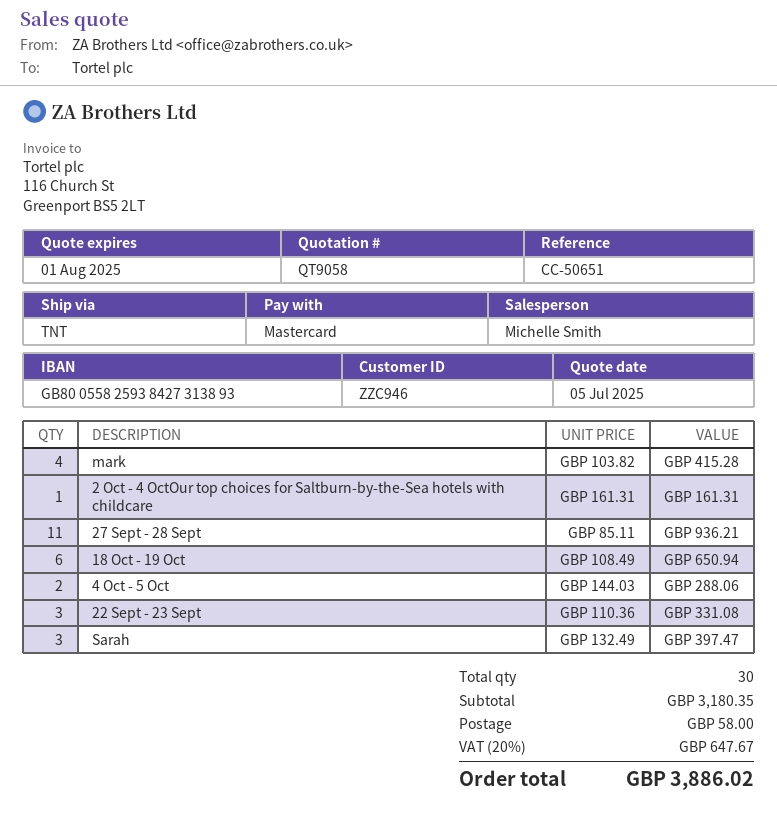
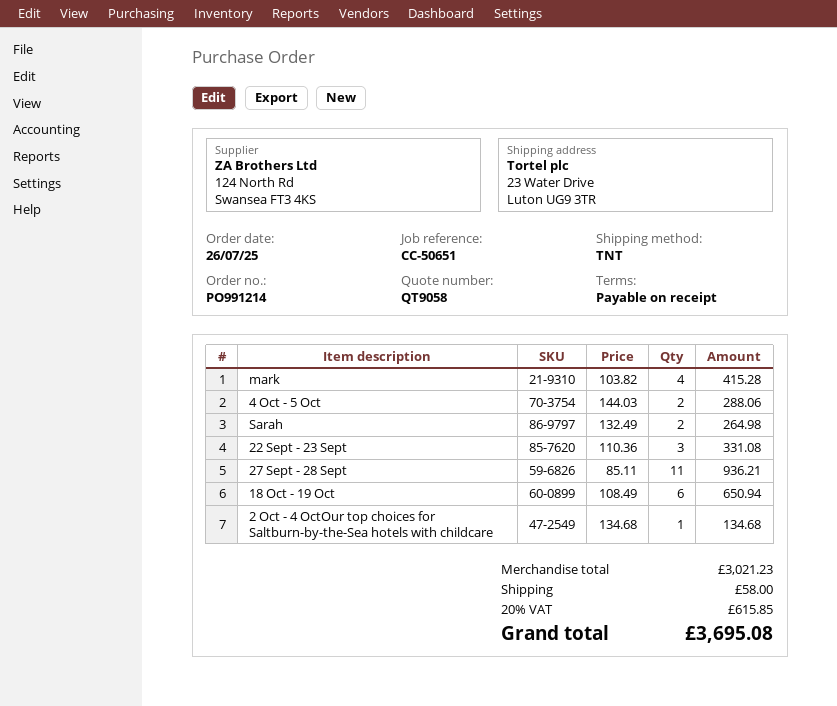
2 Oct - 4 OctOur top choices for Saltburn-by-the-Sea hotels with childcare: 1 x 161.31 = 161.31 -> 1 x 134.68 = 134.68
Sarah: 3 x 132.49 = 397.47 -> 2 x 132.49 = 264.98
subtotal: 3180.35 -> 3021.23
tax: 20% = 647.67 -> 20% = 615.85
total: 3886.02 -> 3695.08

